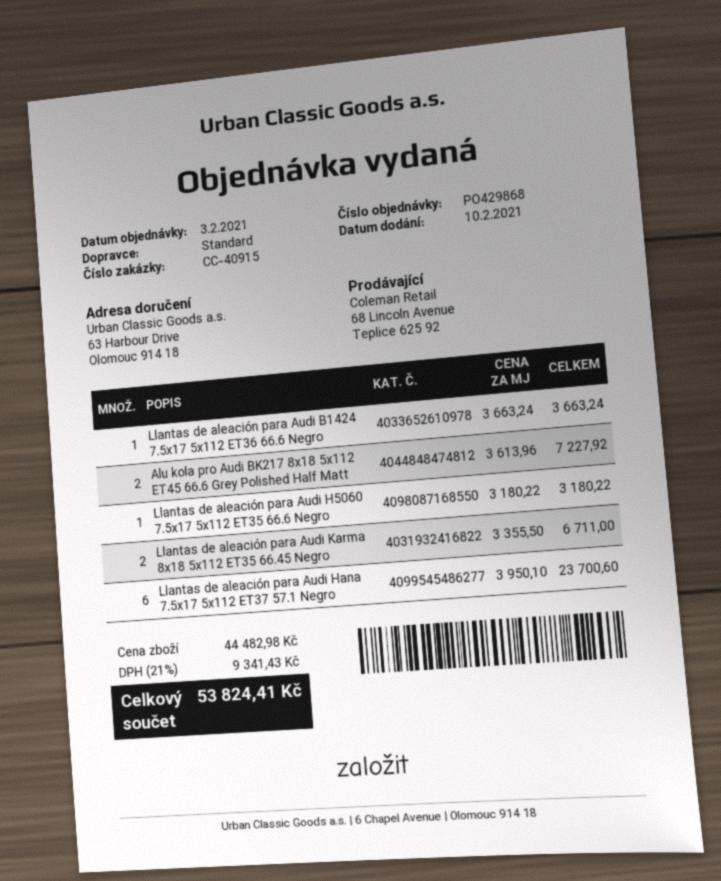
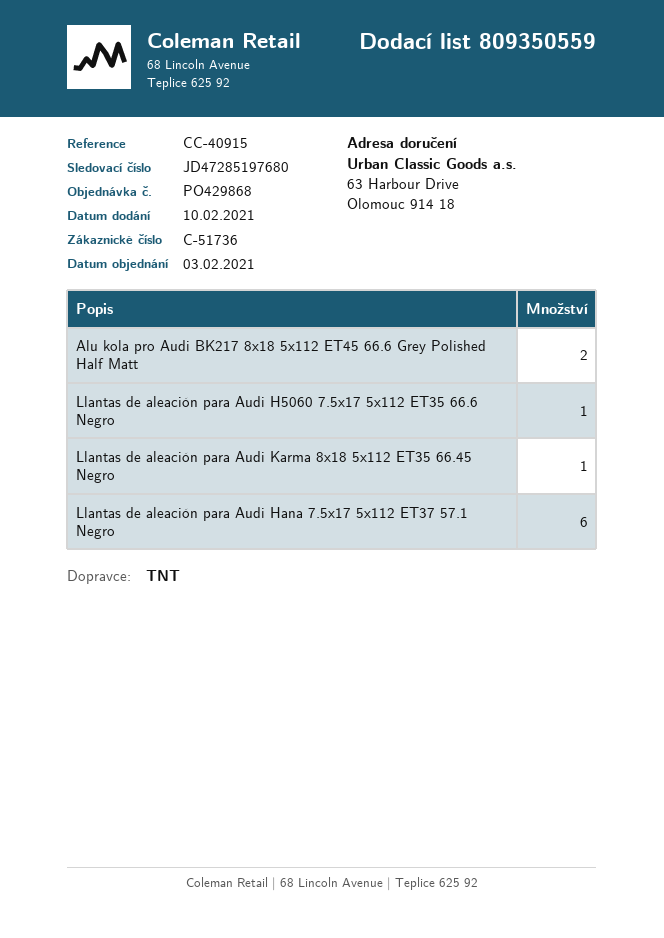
shipping method: standard -> TNT
Llantas de aleación para Audi B1424 7.5x17 5x112 ET36 66.6 Negro: 1 -> none
Llantas de aleación para Audi Karma 8x18 5x112 ET35 66.45 Negro: 2 -> 1

